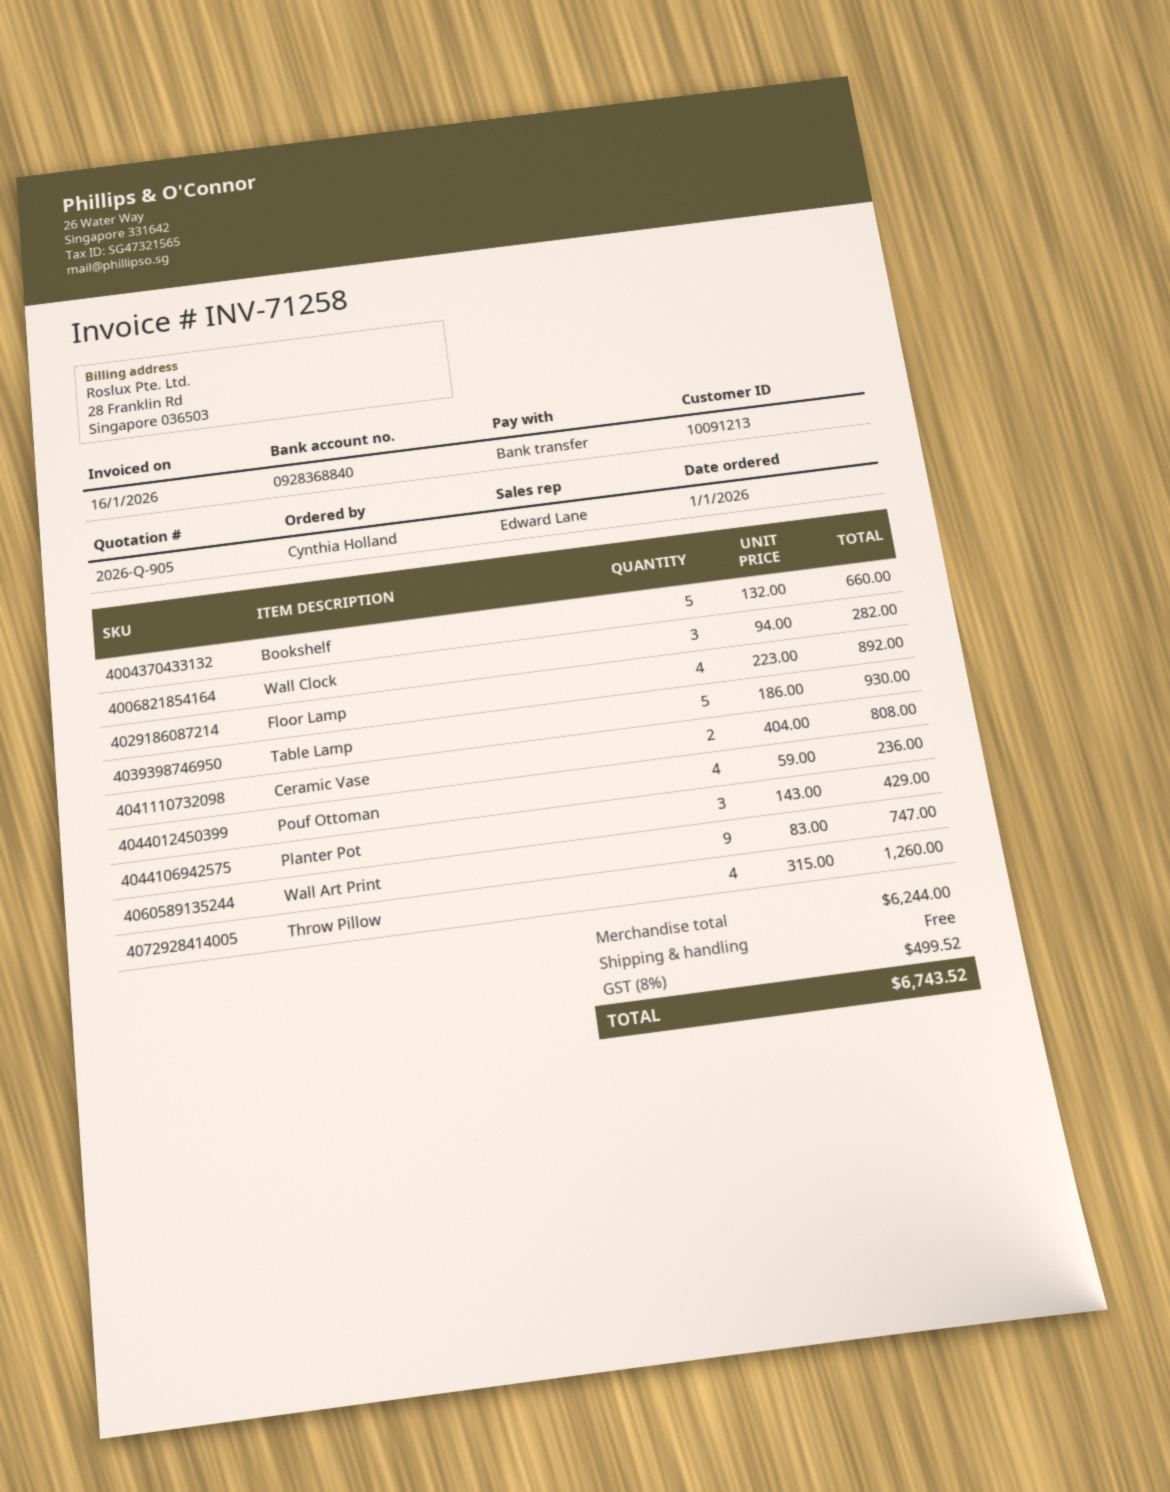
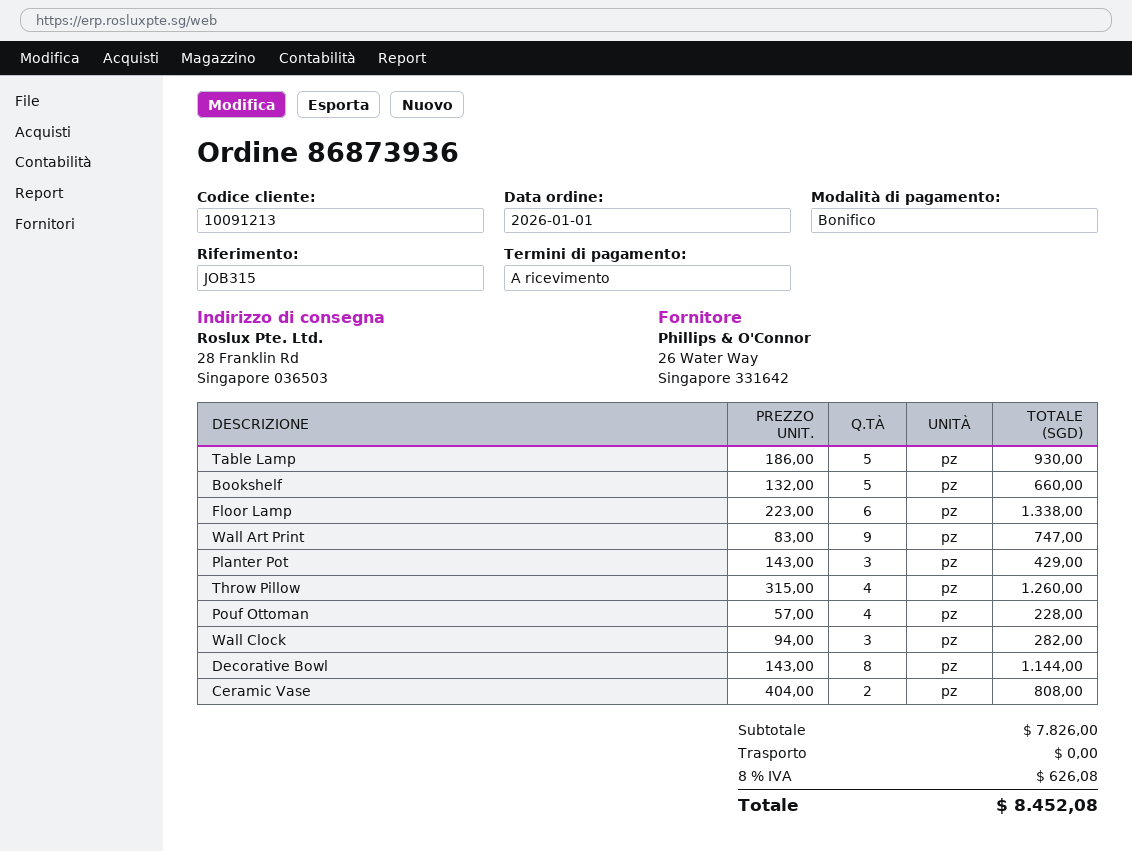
Floor Lamp: 4 x 223.00 = 892.00 -> 6 x 223.00 = 1338.00
Pouf Ottoman: 4 x 59.00 = 236.00 -> 4 x 57.00 = 228.00
Decorative Bowl: none -> 8 x 143.00 = 1144.00
subtotal: 6244.00 -> 7826.00
tax: 8% = 499.52 -> 8% = 626.08
total: 6743.52 -> 8452.08

